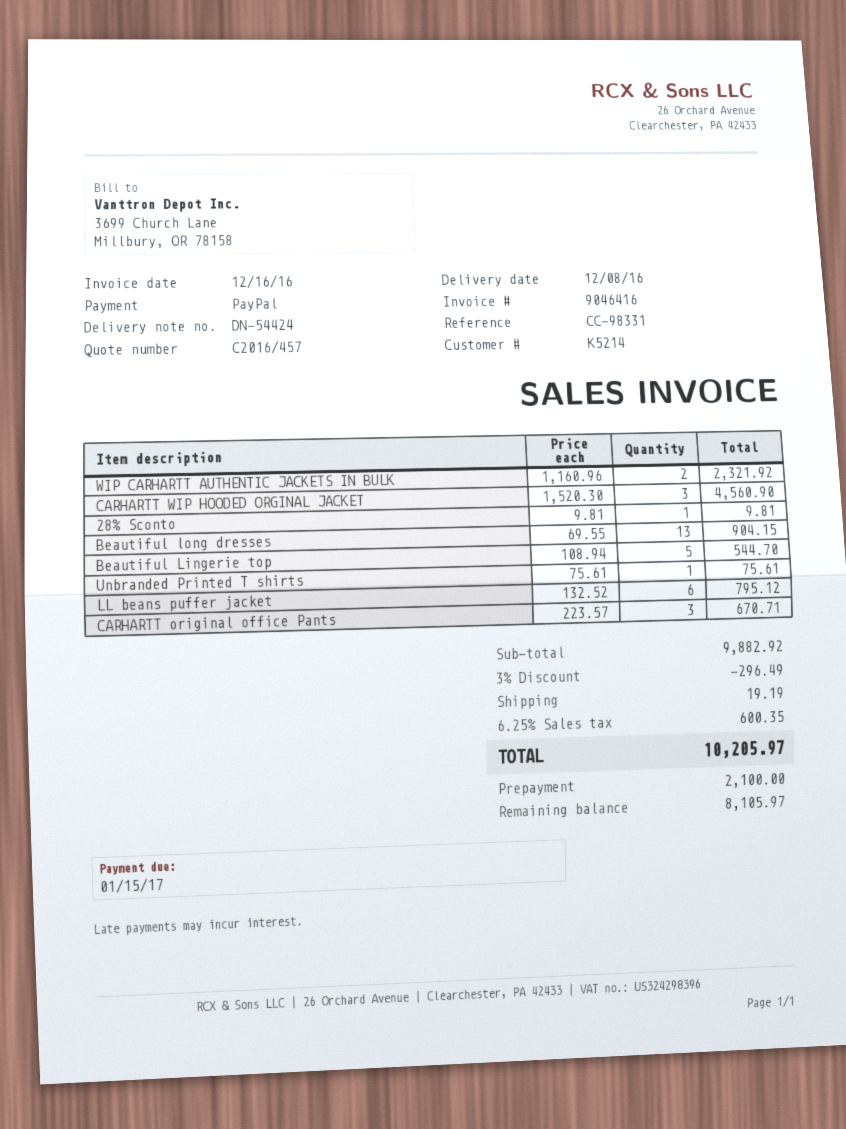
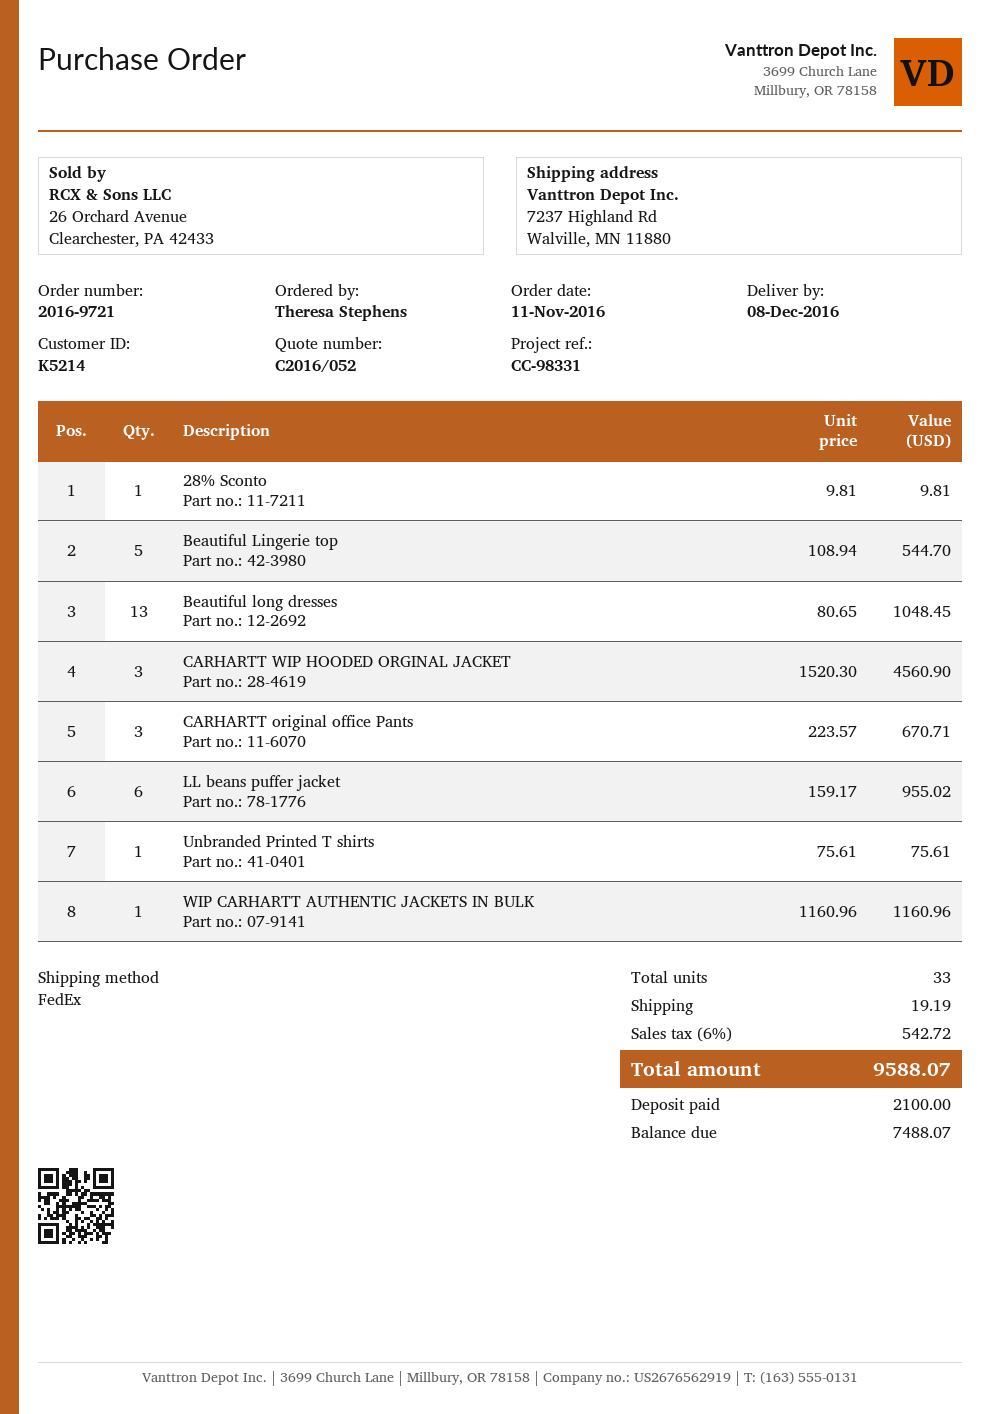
quote number: C2016/457 -> C2016/052
WIP CARHARTT AUTHENTIC JACKETS IN BULK: 2 x 1160.96 = 2321.92 -> 1 x 1160.96 = 1160.96
Beautiful long dresses: 13 x 69.55 = 904.15 -> 13 x 80.65 = 1048.45
LL beans puffer jacket: 6 x 132.52 = 795.12 -> 6 x 159.17 = 955.02
discount: 3% = 296.49 -> none
tax: 6.25% = 600.35 -> 6% = 542.72
total: 10205.97 -> 9588.07
balance: 8105.97 -> 7488.07

